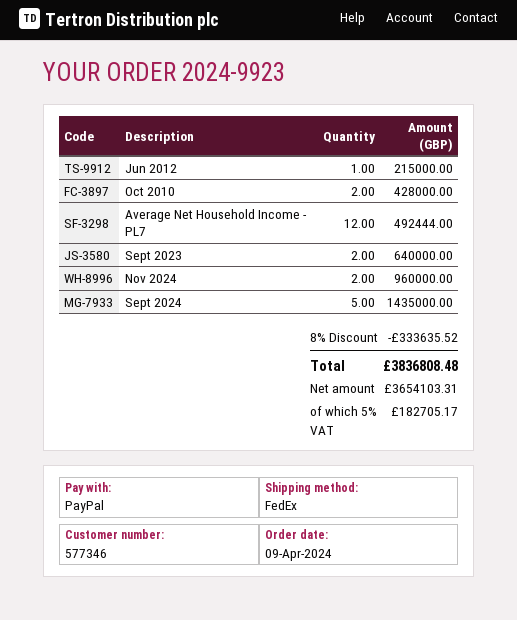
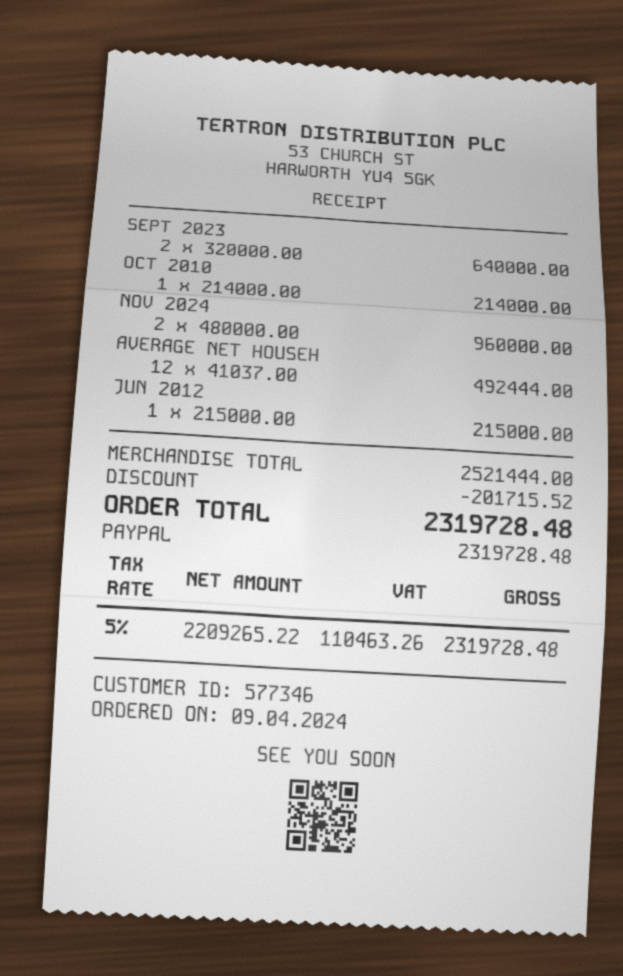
Oct 2010: 2 for 428000.00 -> 1 for 214000.00
Sept 2024: 5 for 1435000.00 -> none
discount: 333635.52 -> 201715.52
net: 3654103.31 -> 2209265.22
tax: 5% = 182705.17 -> 5% = 110463.26
total: 3836808.48 -> 2319728.48

